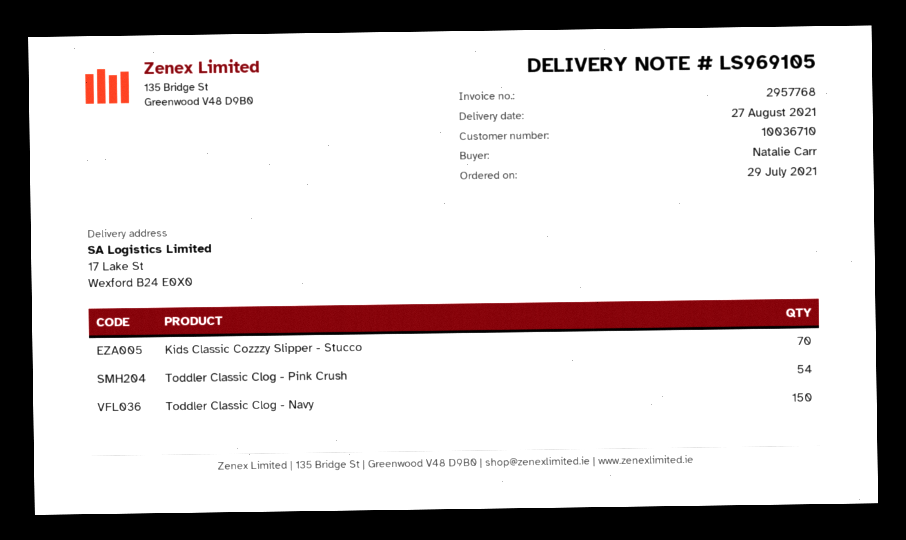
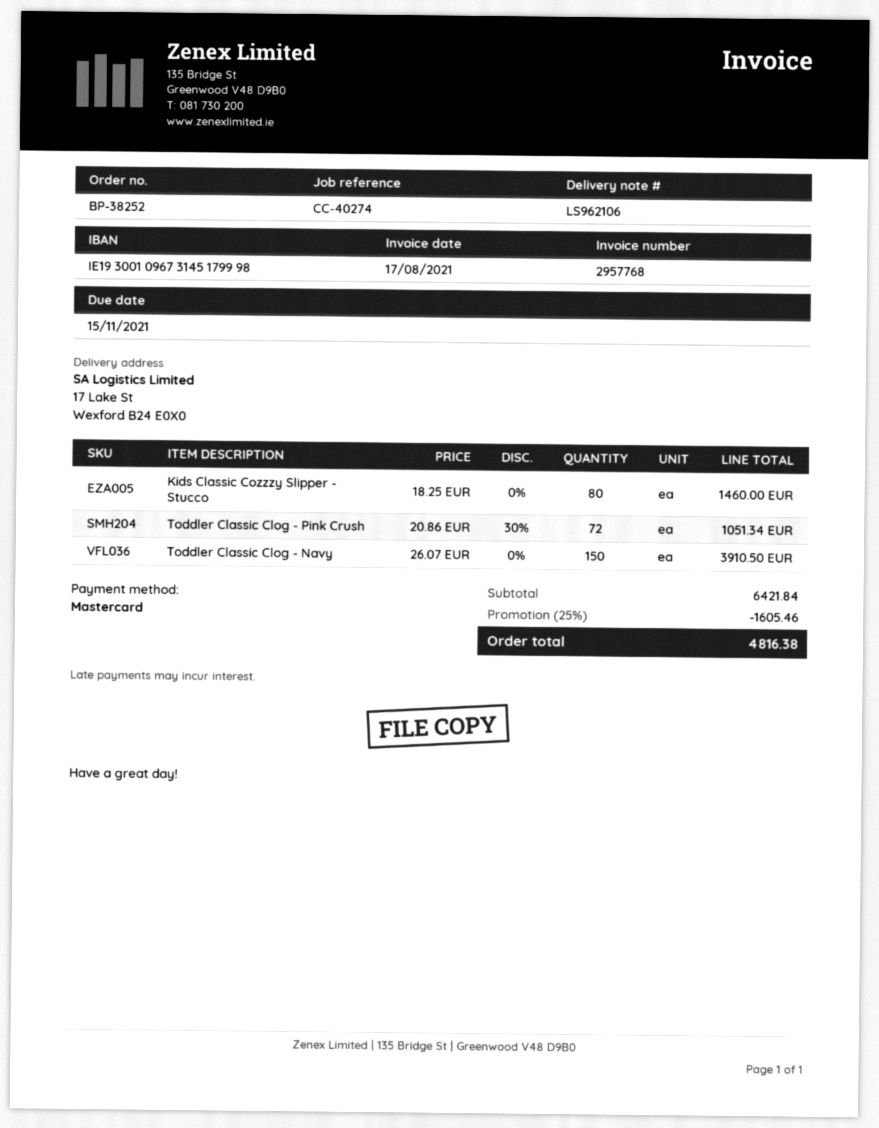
delivery note number: LS969105 -> LS962106
Kids Classic Cozzzy Slipper - Stucco: 70 -> 80
Toddler Classic Clog - Pink Crush: 54 -> 72

